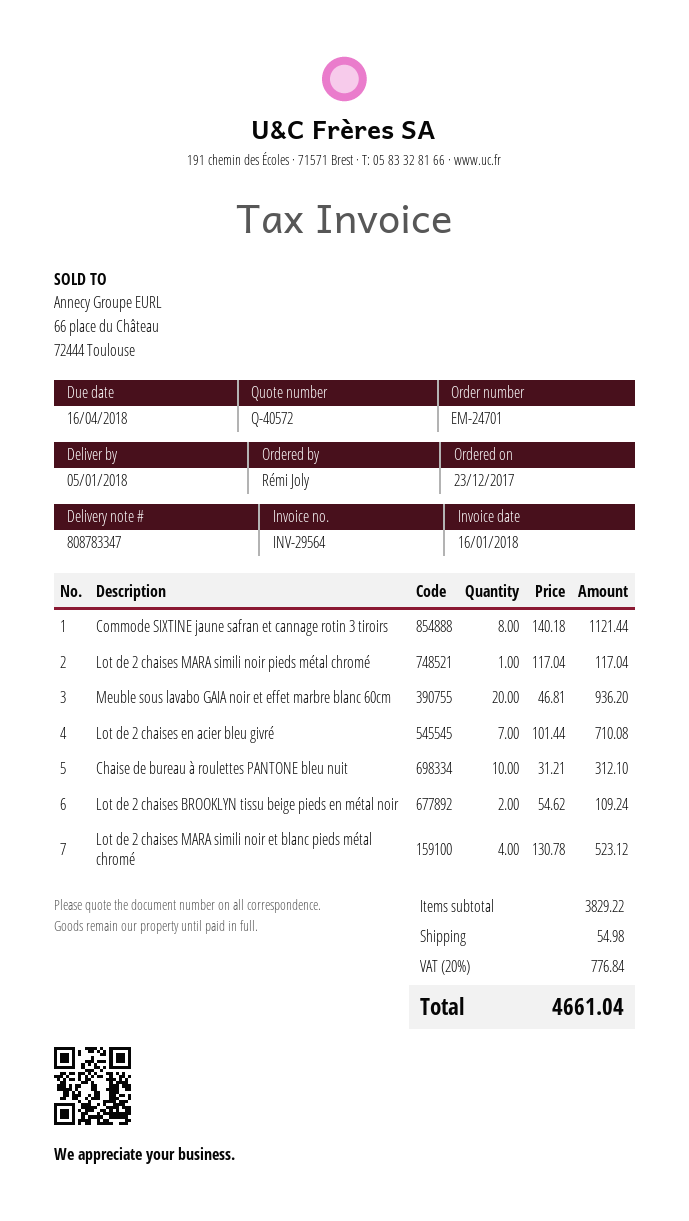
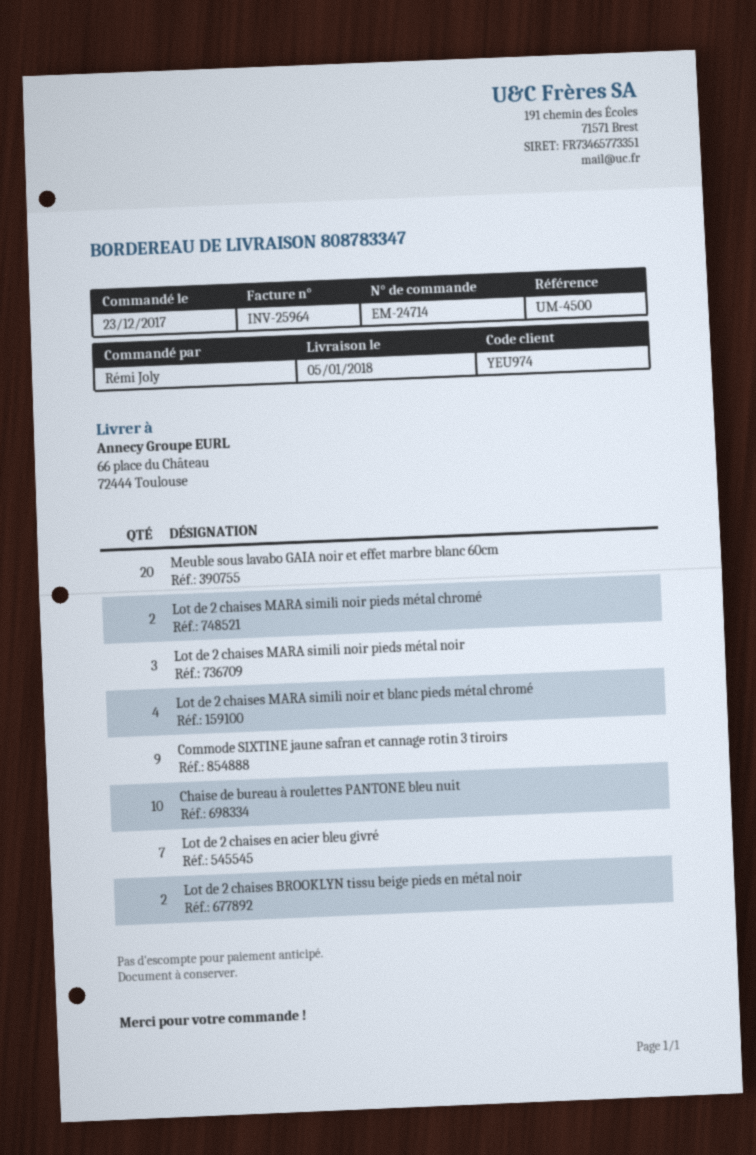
order number: EM-24701 -> EM-24714
invoice number: INV-29564 -> INV-25964
Commode SIXTINE jaune safran et cannage rotin 3 tiroirs: 8 -> 9
Lot de 2 chaises MARA simili noir pieds métal chromé: 1 -> 2
Lot de 2 chaises MARA simili noir pieds métal noir: none -> 3

